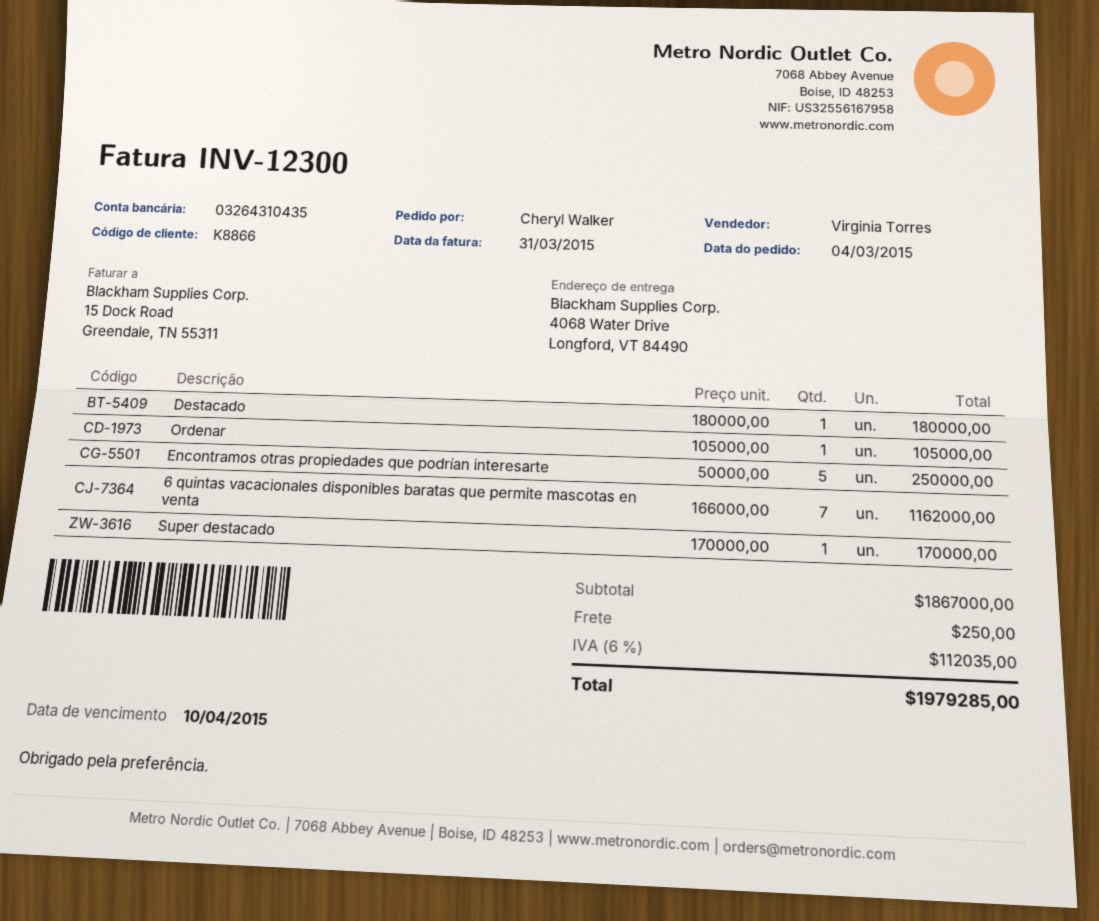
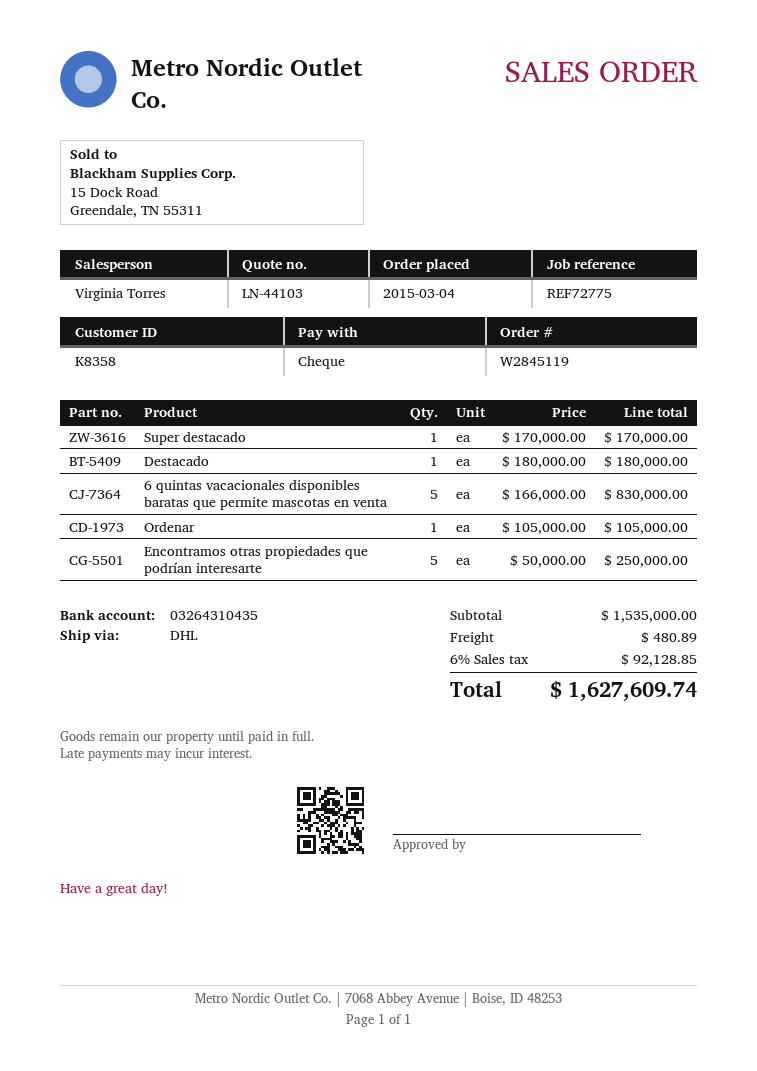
customer number: K8866 -> K8358
6 quintas vacacionales disponibles baratas que permite mascotas en venta: 7 x 166000.00 = 1162000.00 -> 5 x 166000.00 = 830000.00
subtotal: 1867000.00 -> 1535000.00
shipping: 250.00 -> 480.89
tax: 6% = 112035.00 -> 6% = 92128.85
total: 1979285.00 -> 1627609.74

